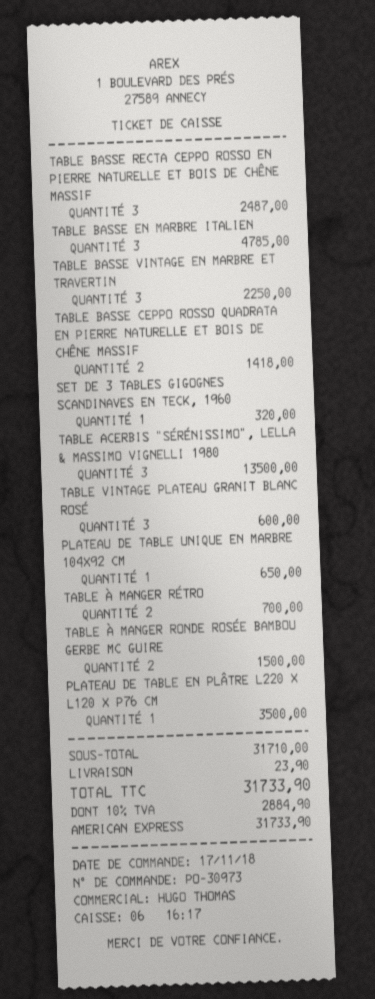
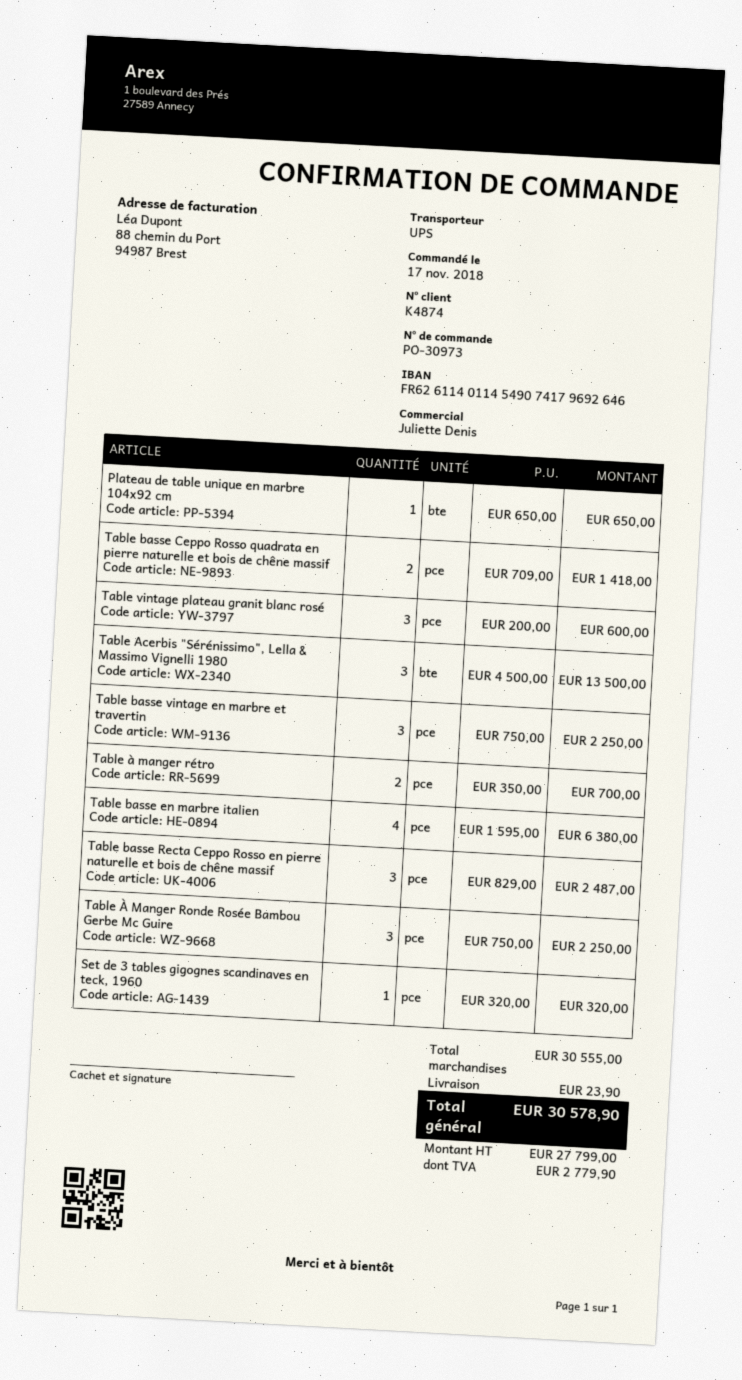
sales rep: HUGO THOMAS -> Juliette Denis
TABLE BASSE EN MARBRE ITALIEN: 3 for 4785.00 -> 4 for 6380.00
TABLE À MANGER RONDE ROSÉE BAMBOU GERBE MC GUIRE: 2 for 1500.00 -> 3 for 2250.00
PLATEAU DE TABLE EN PLÂTRE L220 X L120 X P76 CM: 1 for 3500.00 -> none
subtotal: 31710.00 -> 30555.00
tax: 2884.90 -> 2779.90
total: 31733.90 -> 30578.90

